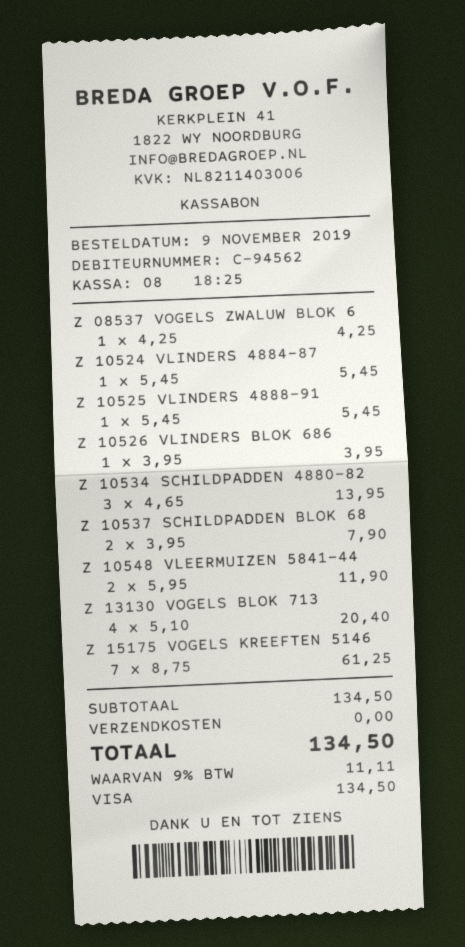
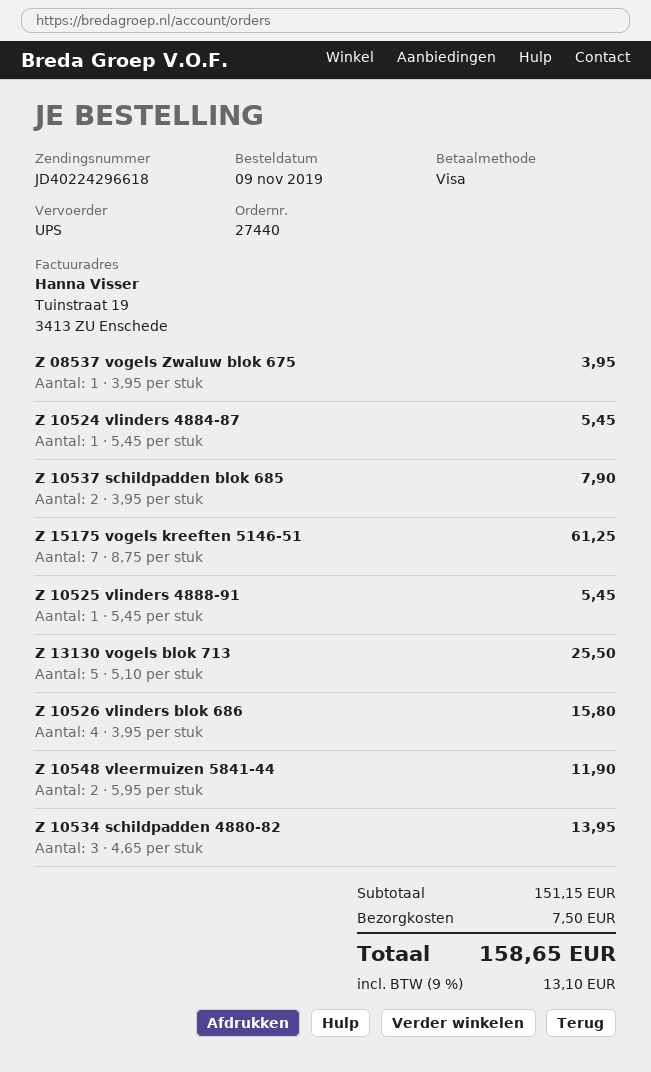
Z 08537 VOGELS ZWALUW BLOK 6: 1 x 4.25 = 4.25 -> 1 x 3.95 = 3.95
Z 10526 VLINDERS BLOK 686: 1 x 3.95 = 3.95 -> 4 x 3.95 = 15.80
Z 13130 VOGELS BLOK 713: 4 x 5.10 = 20.40 -> 5 x 5.10 = 25.50
subtotal: 134.50 -> 151.15
shipping: 0.00 -> 7.50
tax: 9% = 11.11 -> 9% = 13.10
total: 134.50 -> 158.65

